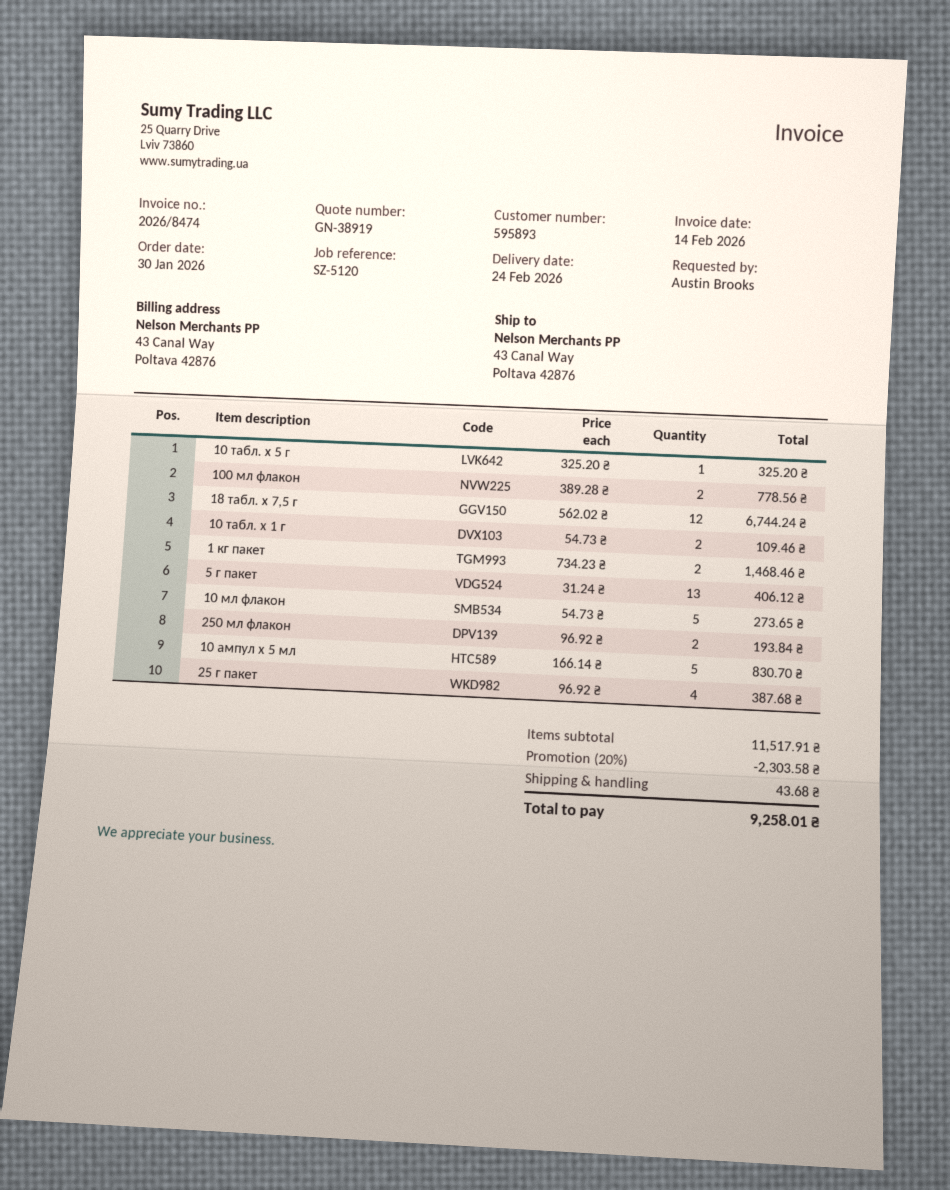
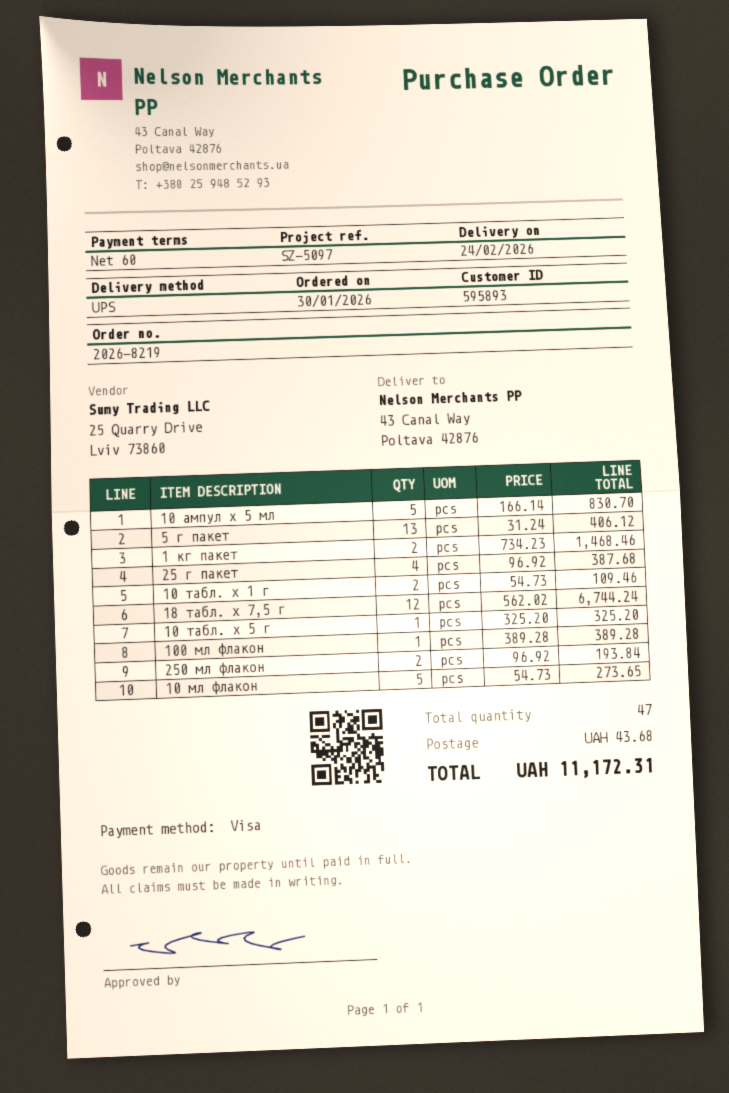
reference: SZ-5120 -> SZ-5097
100 мл флакон: 2 x 389.28 = 778.56 -> 1 x 389.28 = 389.28
discount: 20% = 2303.58 -> none
total: 9258.01 -> 11172.31

